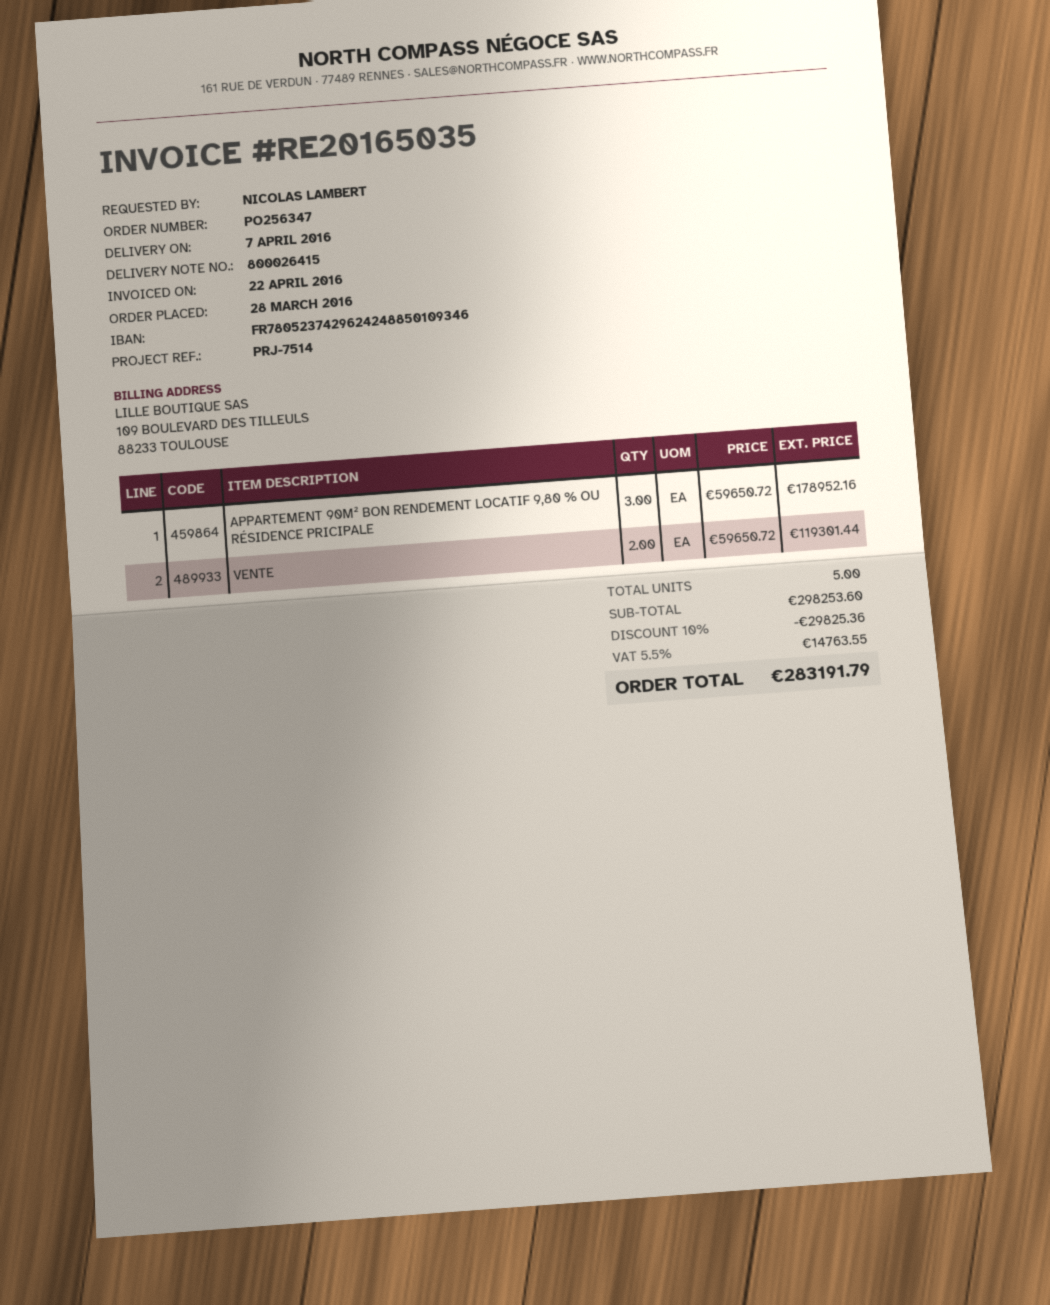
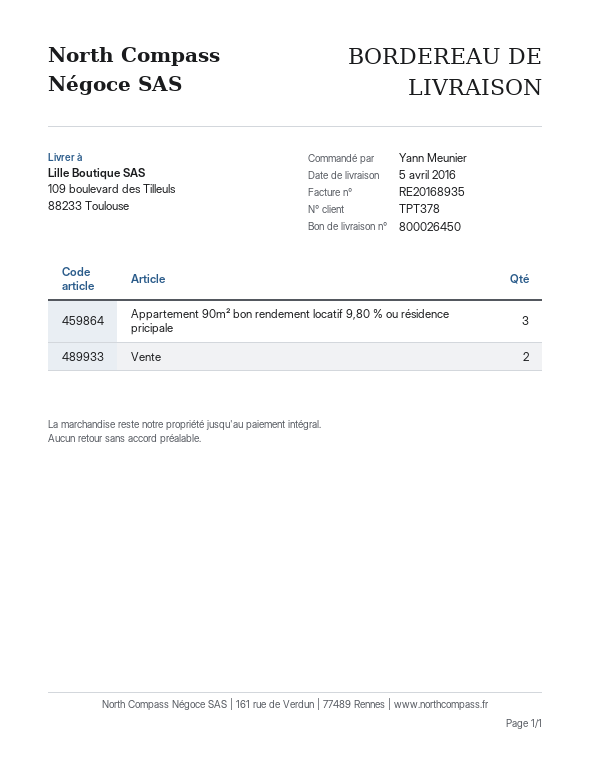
delivery note number: 800026415 -> 800026450
delivery date: 2016-04-07 -> 2016-04-05
invoice number: RE20165035 -> RE20168935
ordered by: NICOLAS LAMBERT -> Yann Meunier

